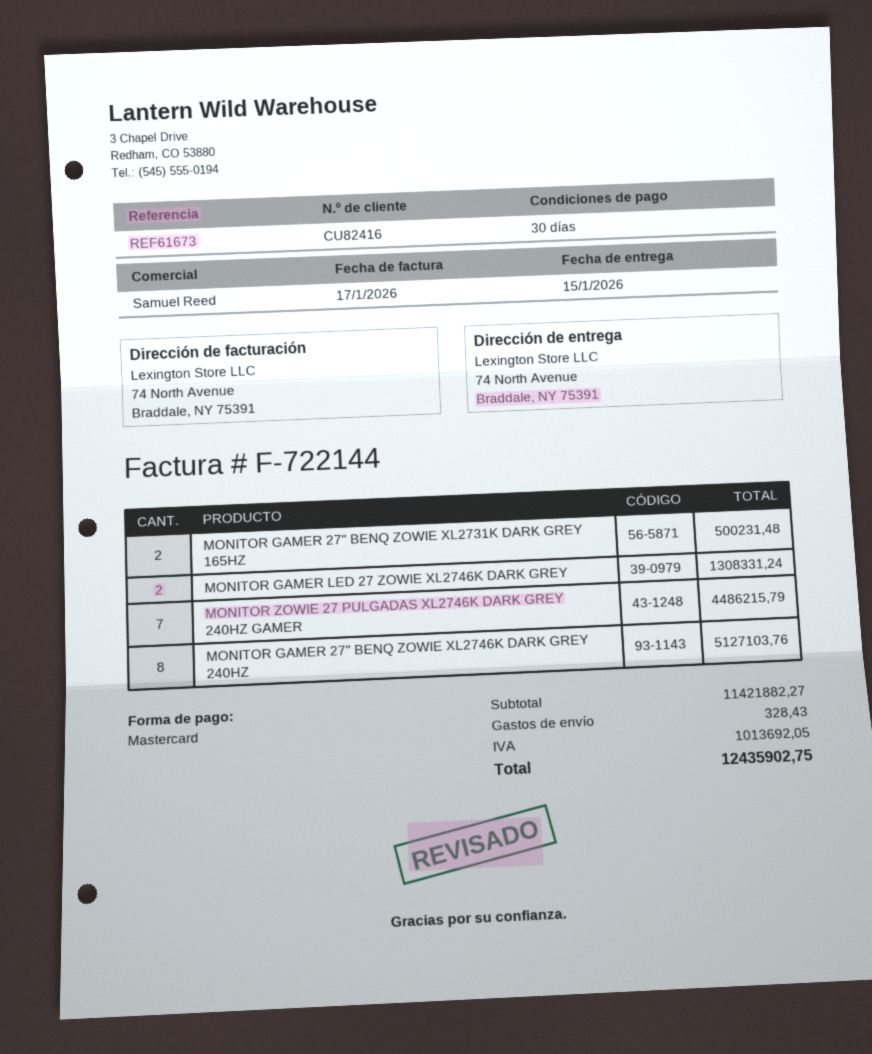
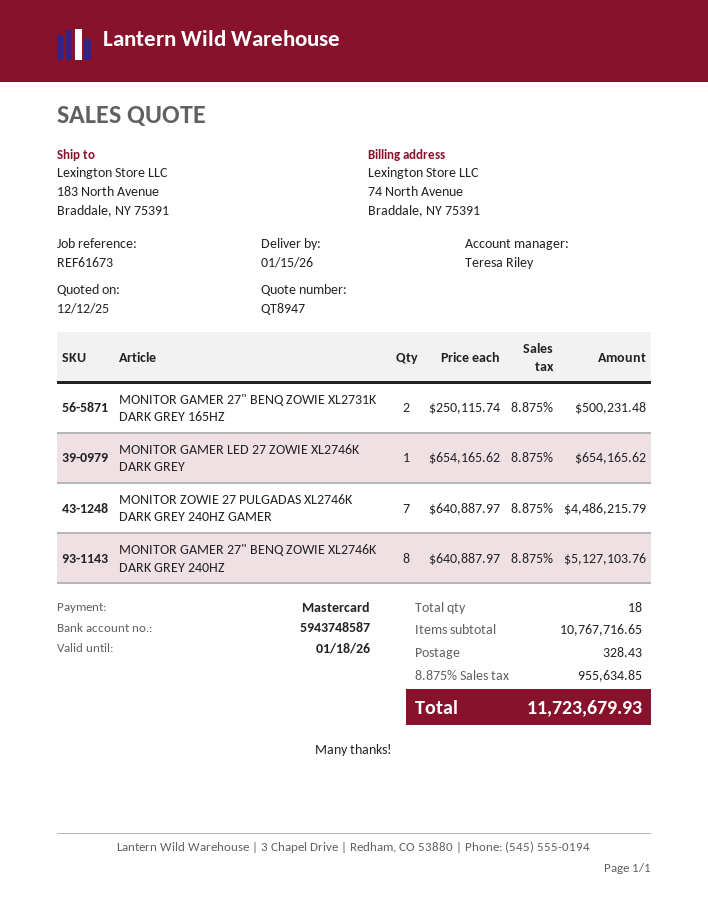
sales rep: Samuel Reed -> Teresa Riley
ship to: 74 North Avenue, Braddale, NY 75391 -> 183 North Avenue, Braddale, NY 75391
MONITOR GAMER LED 27 ZOWIE XL2746K DARK GREY: 2 for 1308331.24 -> 1 for 654165.62
subtotal: 11421882.27 -> 10767716.65
tax: 1013692.05 -> 955634.85
total: 12435902.75 -> 11723679.93

